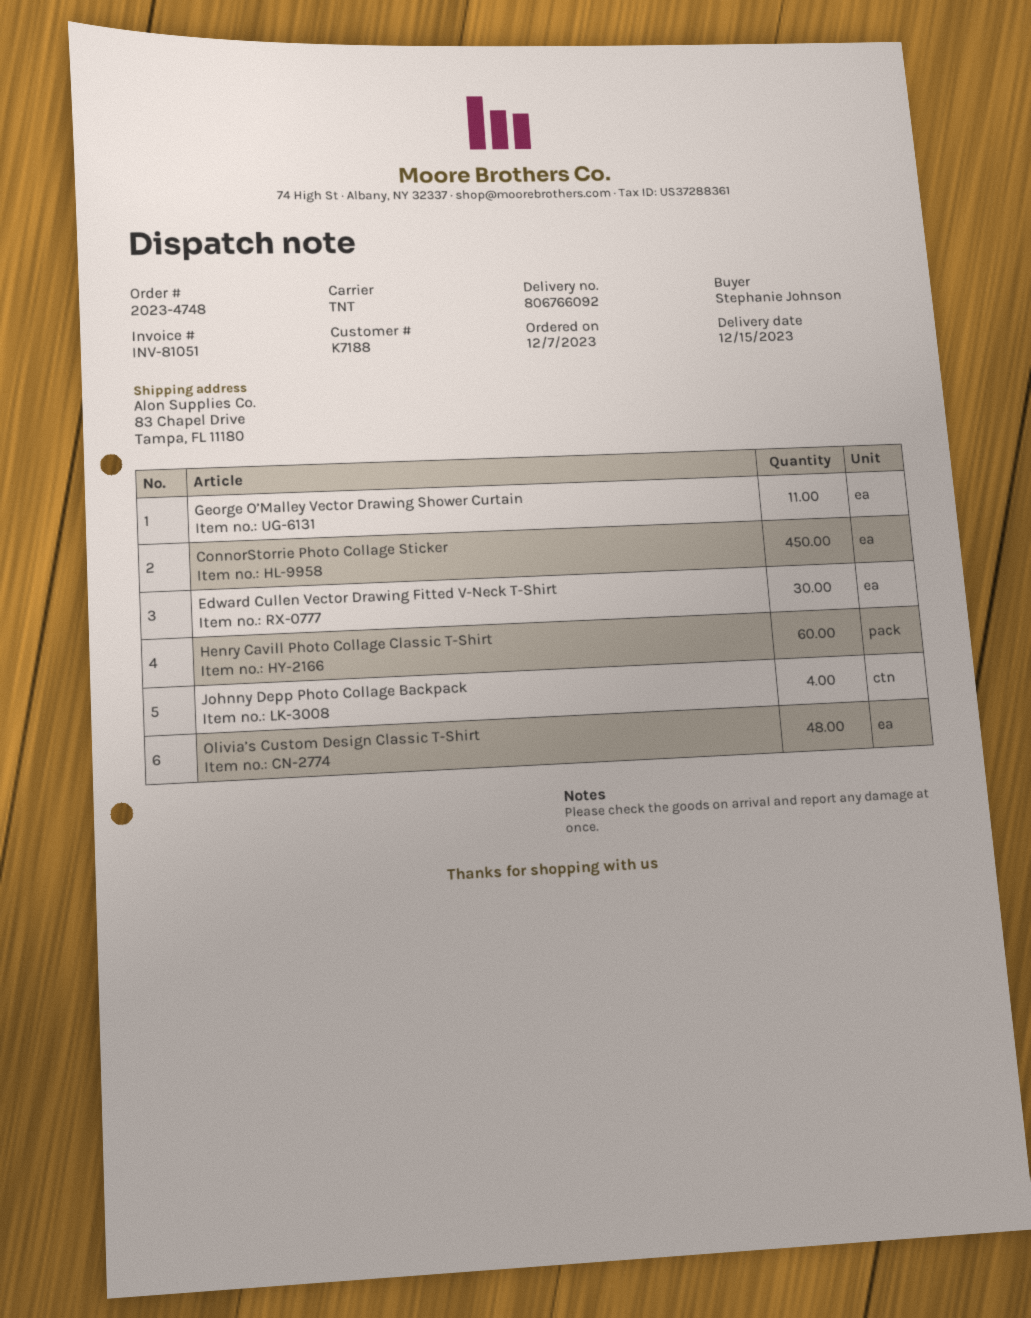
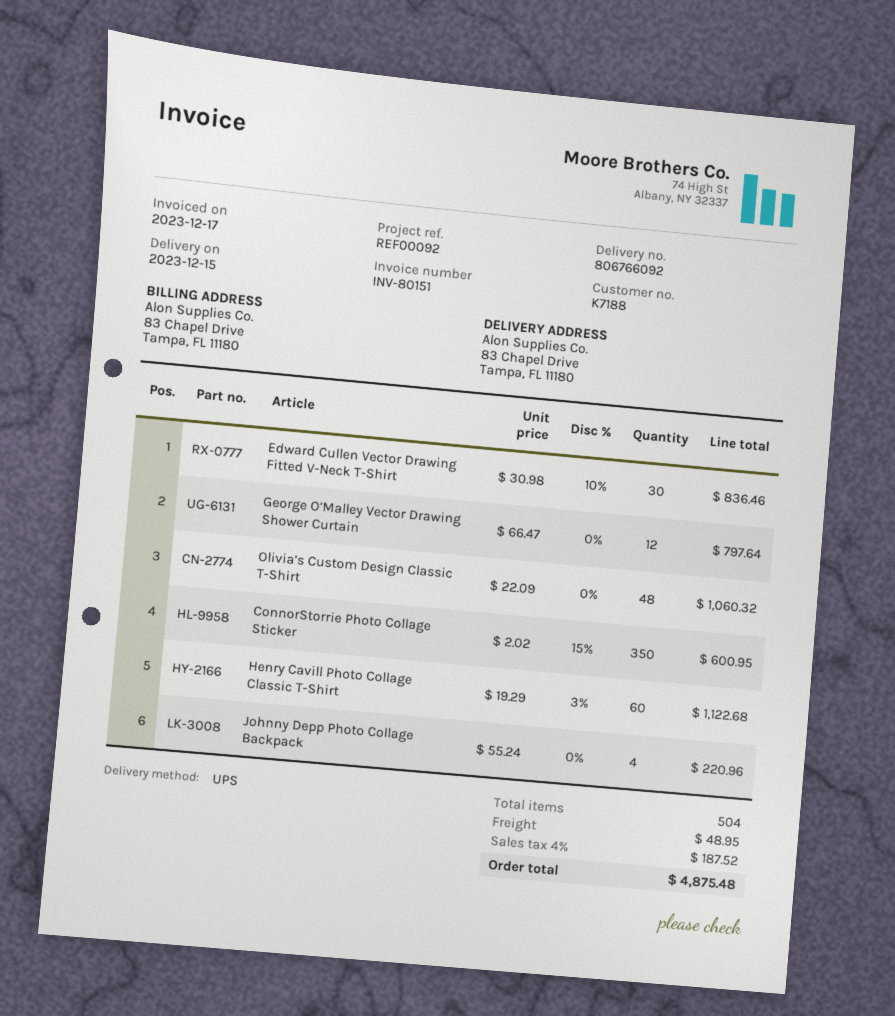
invoice number: INV-81051 -> INV-80151
shipping method: TNT -> UPS
George O’Malley Vector Drawing Shower Curtain: 11 -> 12
ConnorStorrie Photo Collage Sticker: 450 -> 350

